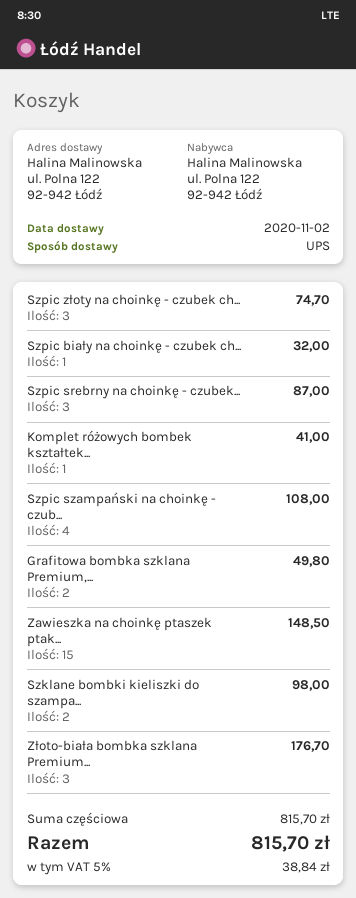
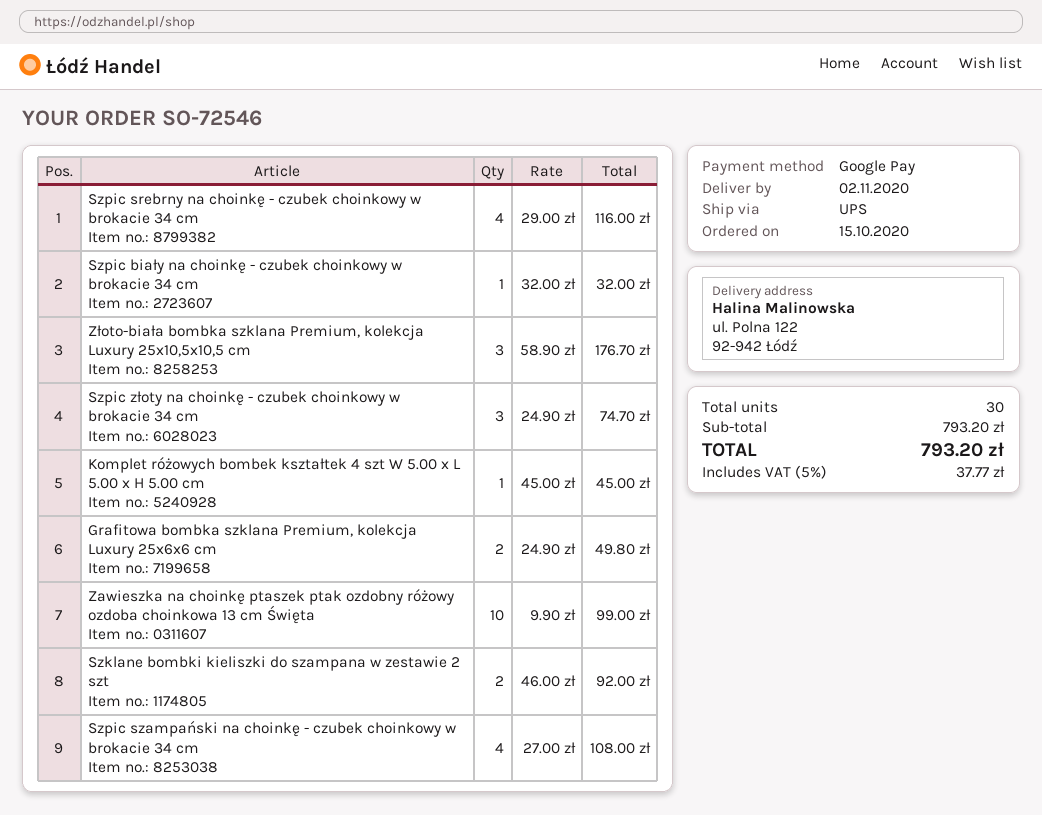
Szpic srebrny na choinkę - czubek...: 3 for 87.00 -> 4 for 116.00
Komplet różowych bombek kształtek...: 1 for 41.00 -> 1 for 45.00
Zawieszka na choinkę ptaszek ptak...: 15 for 148.50 -> 10 for 99.00
Szklane bombki kieliszki do szampa...: 2 for 98.00 -> 2 for 92.00
subtotal: 815.70 -> 793.20
tax: 5% = 38.84 -> 5% = 37.77
total: 815.70 -> 793.20

